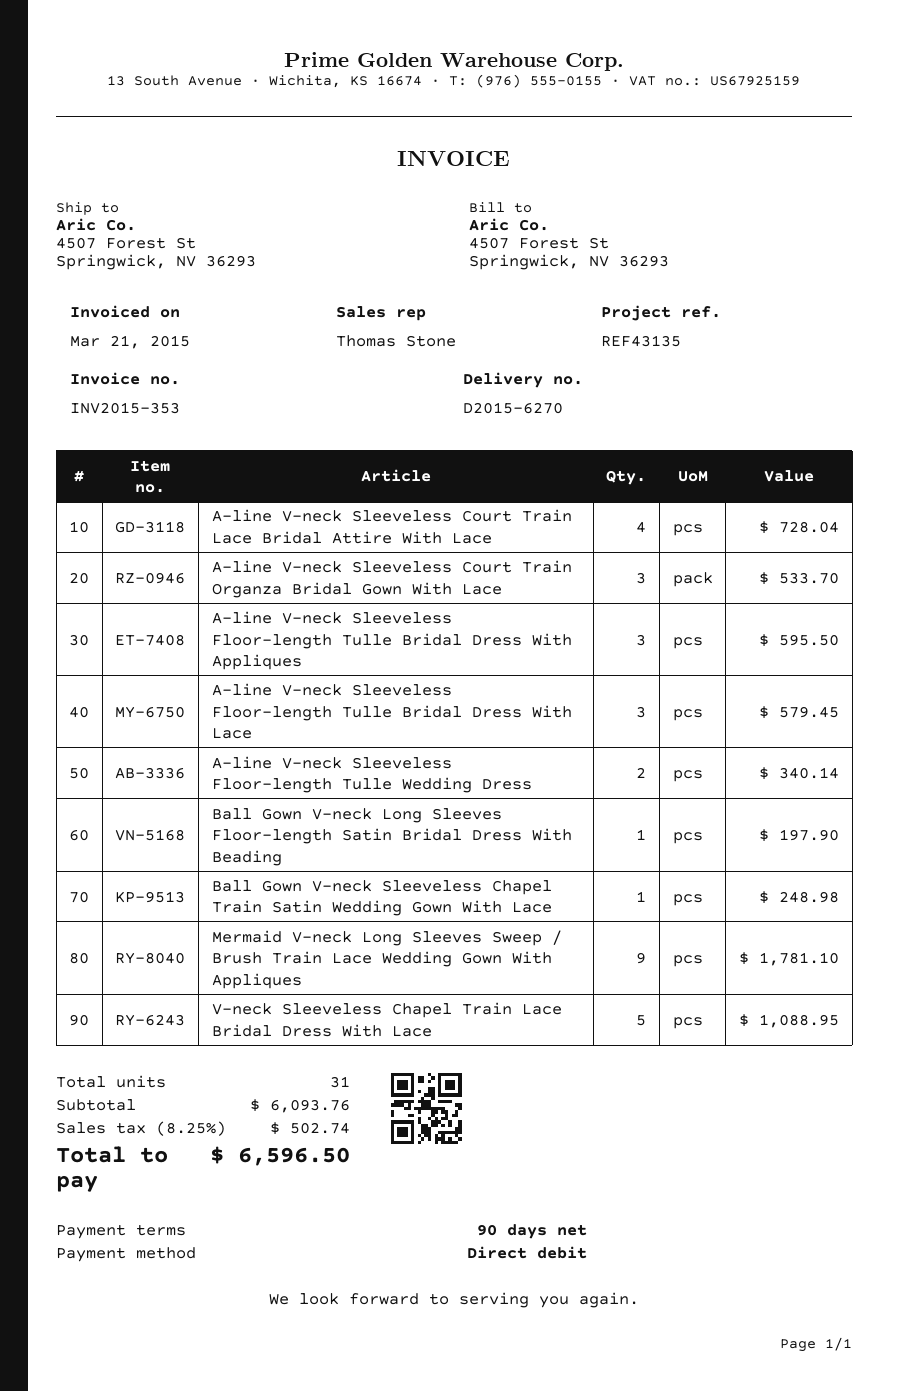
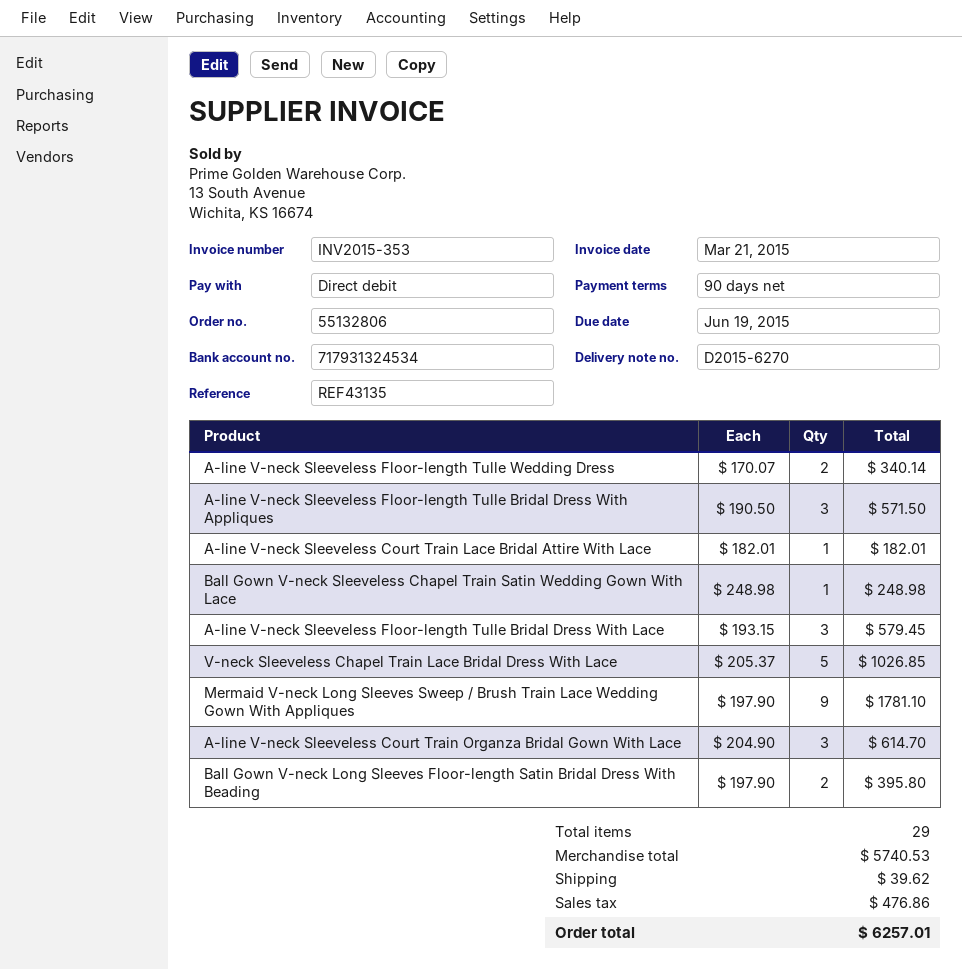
A-line V-neck Sleeveless Court Train Lace Bridal Attire With Lace: 4 for 728.04 -> 1 for 182.01
A-line V-neck Sleeveless Court Train Organza Bridal Gown With Lace: 3 for 533.70 -> 3 for 614.70
A-line V-neck Sleeveless Floor-length Tulle Bridal Dress With Appliques: 3 for 595.50 -> 3 for 571.50
Ball Gown V-neck Long Sleeves Floor-length Satin Bridal Dress With Beading: 1 for 197.90 -> 2 for 395.80
V-neck Sleeveless Chapel Train Lace Bridal Dress With Lace: 5 for 1088.95 -> 5 for 1026.85
total quantity: 31 -> 29
subtotal: 6093.76 -> 5740.53
shipping: none -> 39.62
tax: 502.74 -> 476.86
total: 6596.50 -> 6257.01

